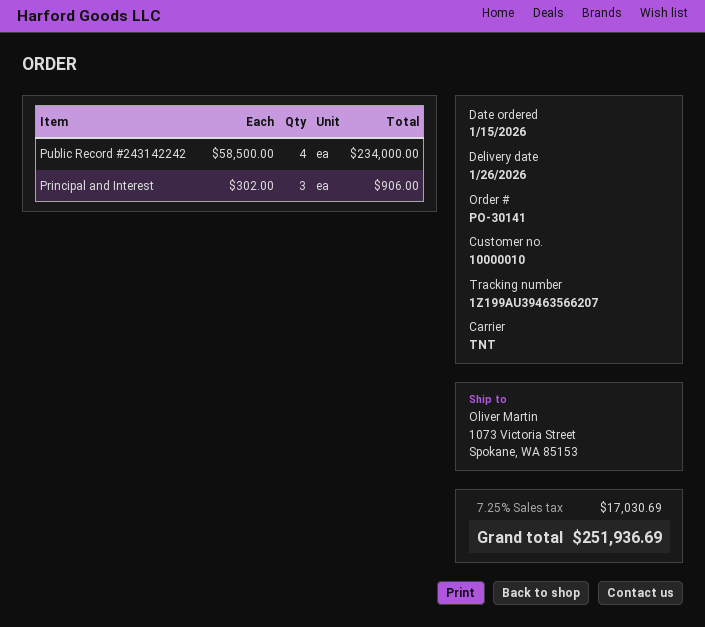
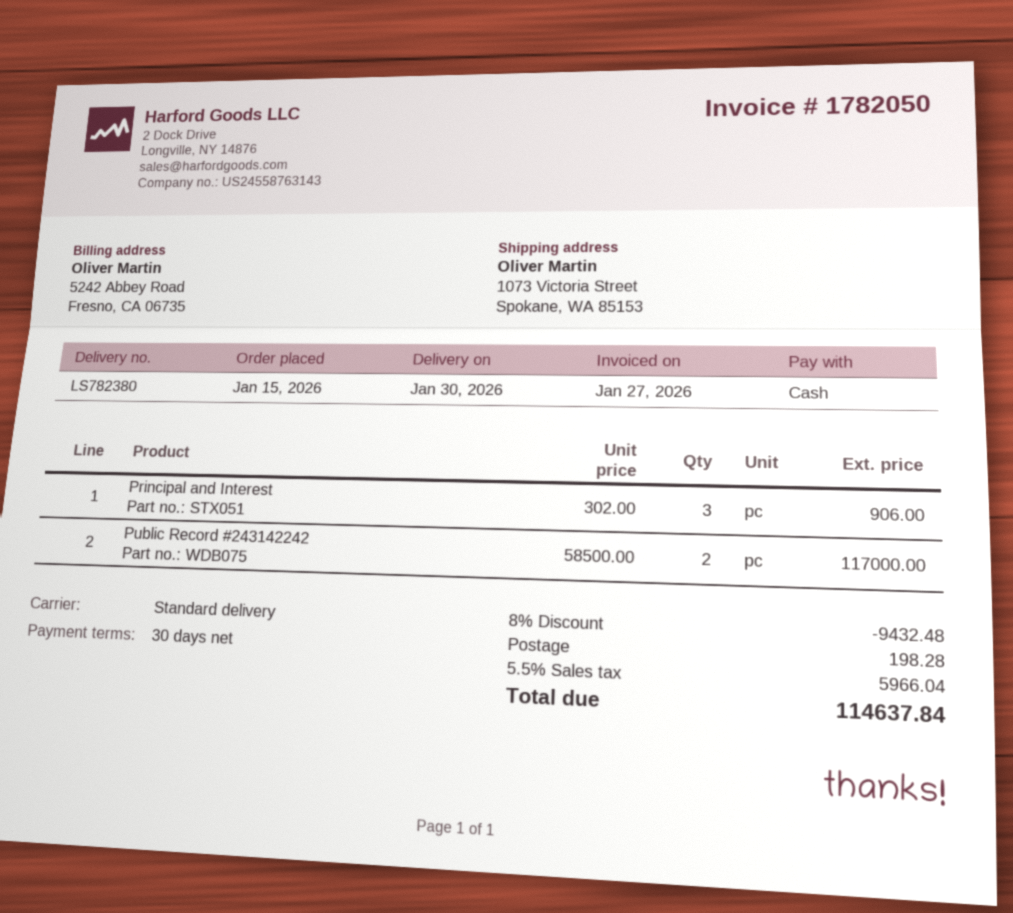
delivery date: 2026-01-26 -> 2026-01-30
shipping method: TNT -> standard
Public Record #243142242: 4 x 58500.00 = 234000.00 -> 2 x 58500.00 = 117000.00
discount: none -> 8% = 9432.48
shipping: none -> 198.28
tax: 7.25% = 17030.69 -> 5.5% = 5966.04
total: 251936.69 -> 114637.84

